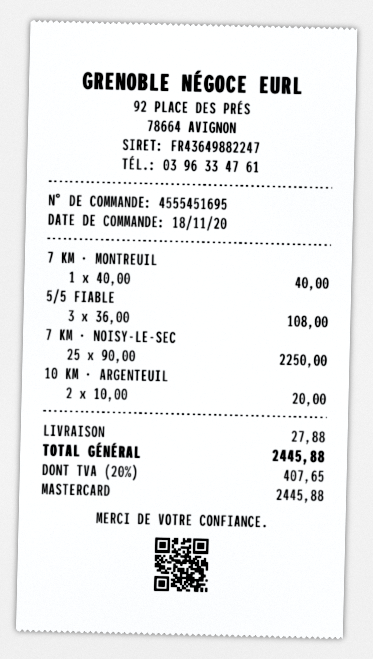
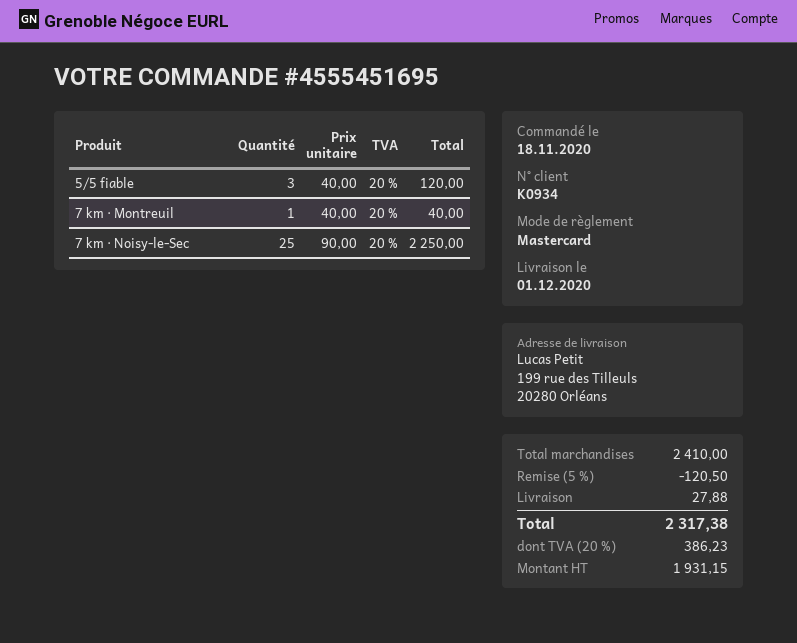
5/5 FIABLE: 3 x 36.00 = 108.00 -> 3 x 40.00 = 120.00
10 KM · ARGENTEUIL: 2 x 10.00 = 20.00 -> none
discount: none -> 5% = 120.50
tax: 20% = 407.65 -> 20% = 386.23
total: 2445.88 -> 2317.38

